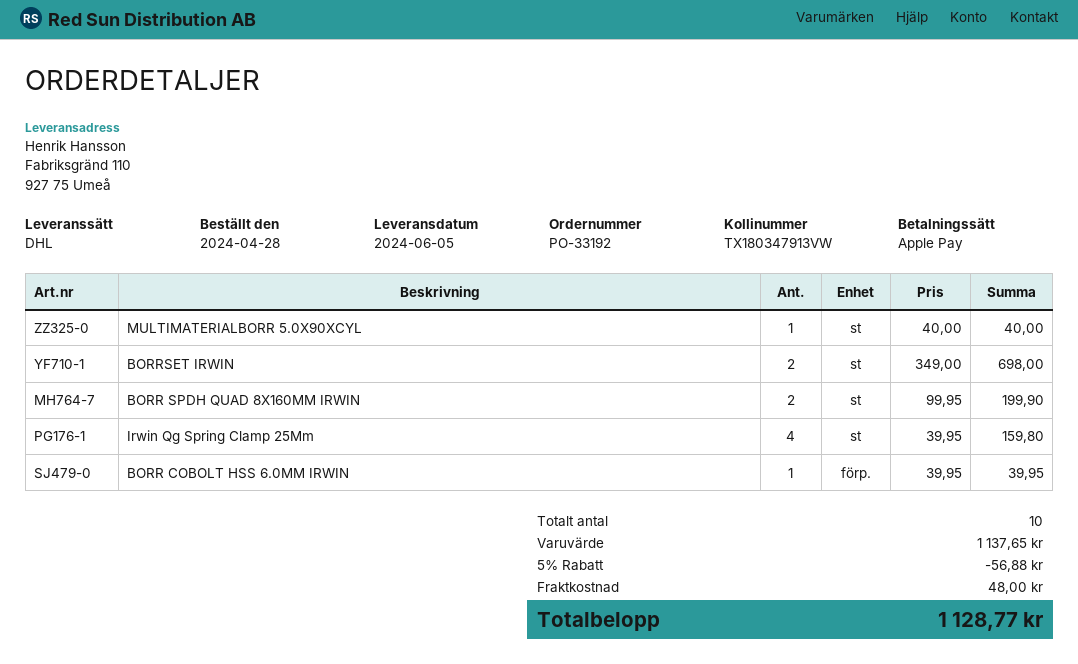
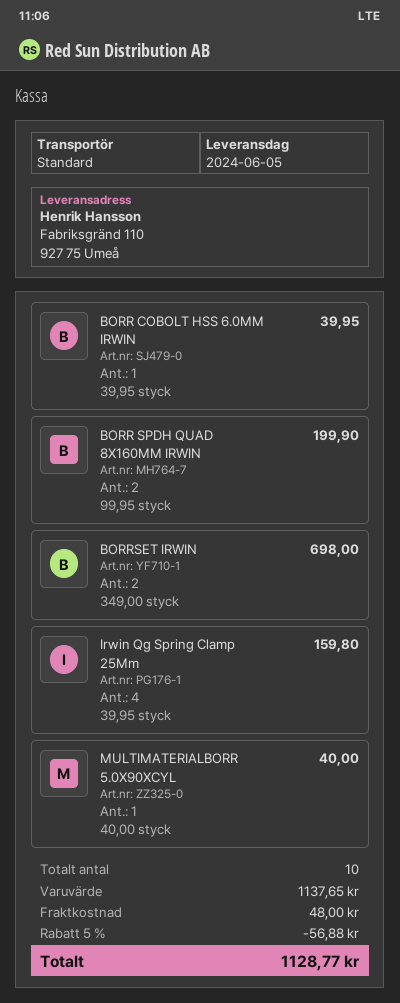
shipping method: DHL -> standard

